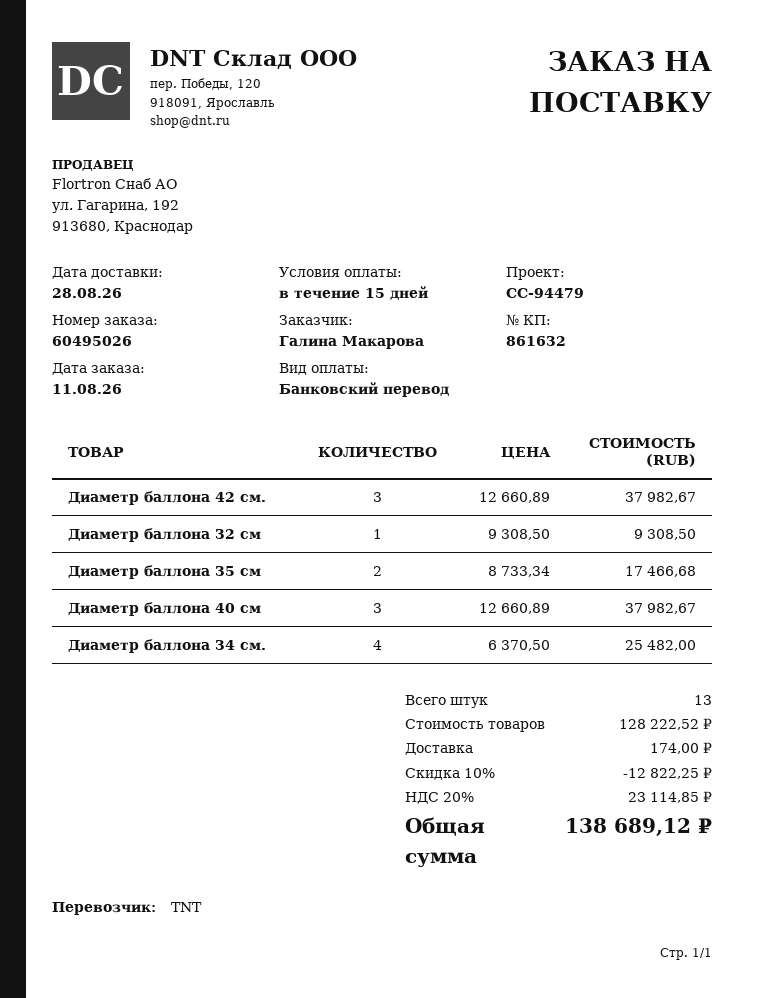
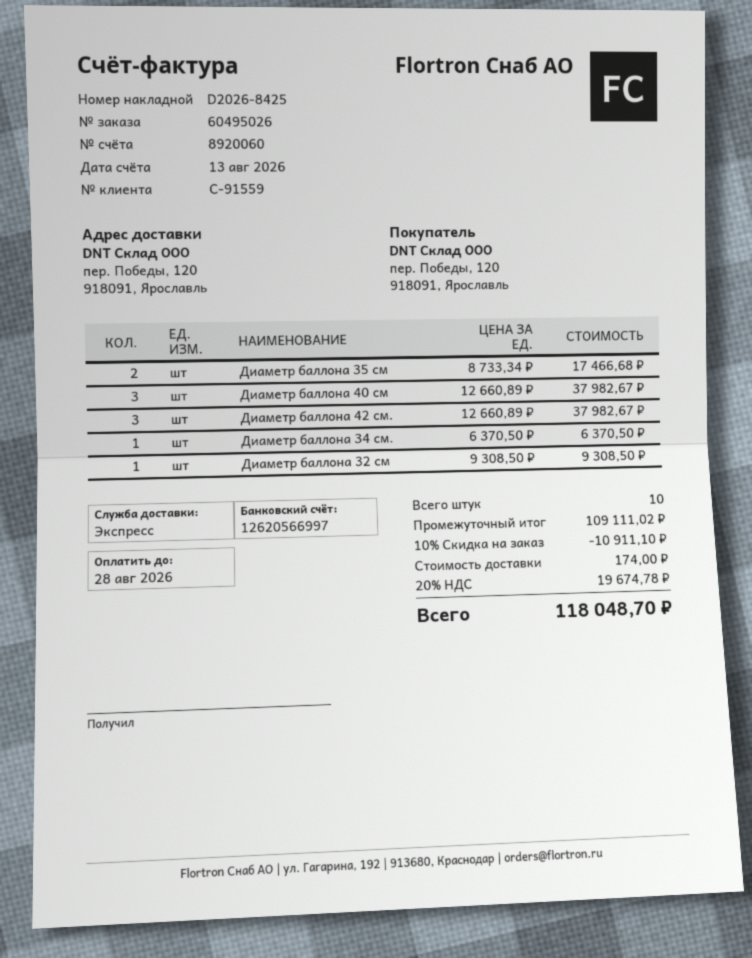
shipping method: TNT -> express
Диаметр баллона 34 см.: 4 x 6370.50 = 25482.00 -> 1 x 6370.50 = 6370.50
total quantity: 13 -> 10
subtotal: 128222.52 -> 109111.02
discount: 10% = 12822.25 -> 10% = 10911.10
tax: 20% = 23114.85 -> 20% = 19674.78
total: 138689.12 -> 118048.70

